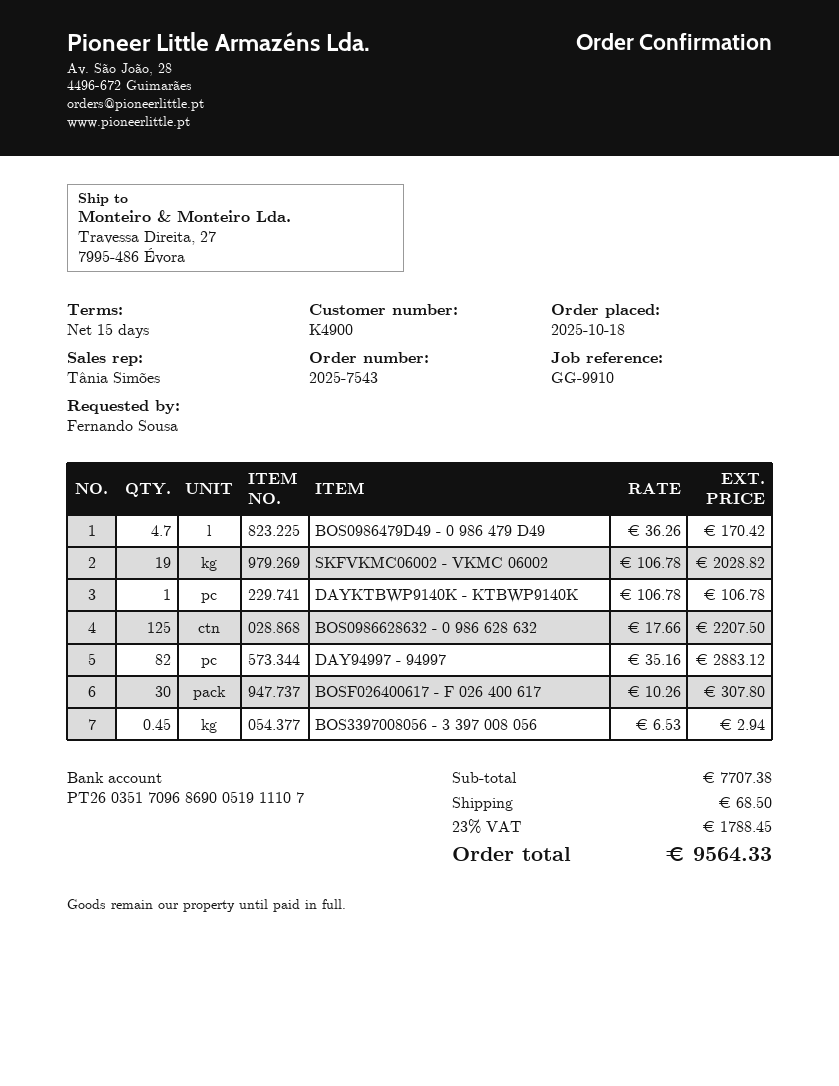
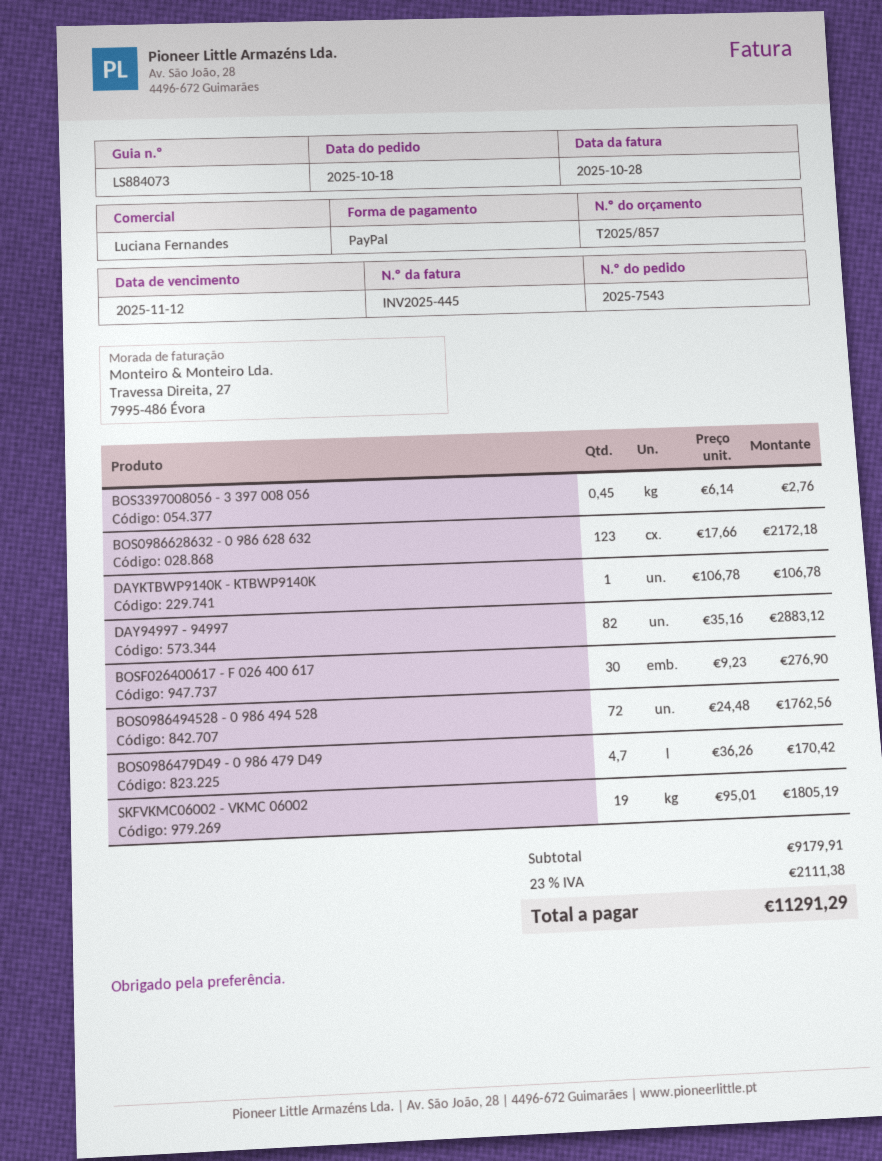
sales rep: Tânia Simões -> Luciana Fernandes
SKFVKMC06002 - VKMC 06002: 19 x 106.78 = 2028.82 -> 19 x 95.01 = 1805.19
BOS0986628632 - 0 986 628 632: 125 x 17.66 = 2207.50 -> 123 x 17.66 = 2172.18
BOSF026400617 - F 026 400 617: 30 x 10.26 = 307.80 -> 30 x 9.23 = 276.90
BOS3397008056 - 3 397 008 056: 0.45 x 6.53 = 2.94 -> 0.45 x 6.14 = 2.76
BOS0986494528 - 0 986 494 528: none -> 72 x 24.48 = 1762.56
subtotal: 7707.38 -> 9179.91
shipping: 68.50 -> none
tax: 23% = 1788.45 -> 23% = 2111.38
total: 9564.33 -> 11291.29

